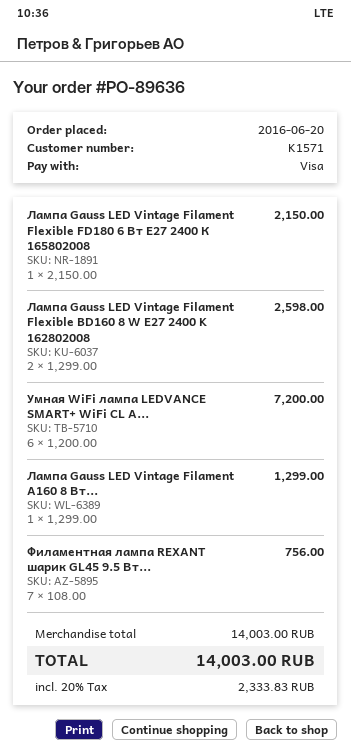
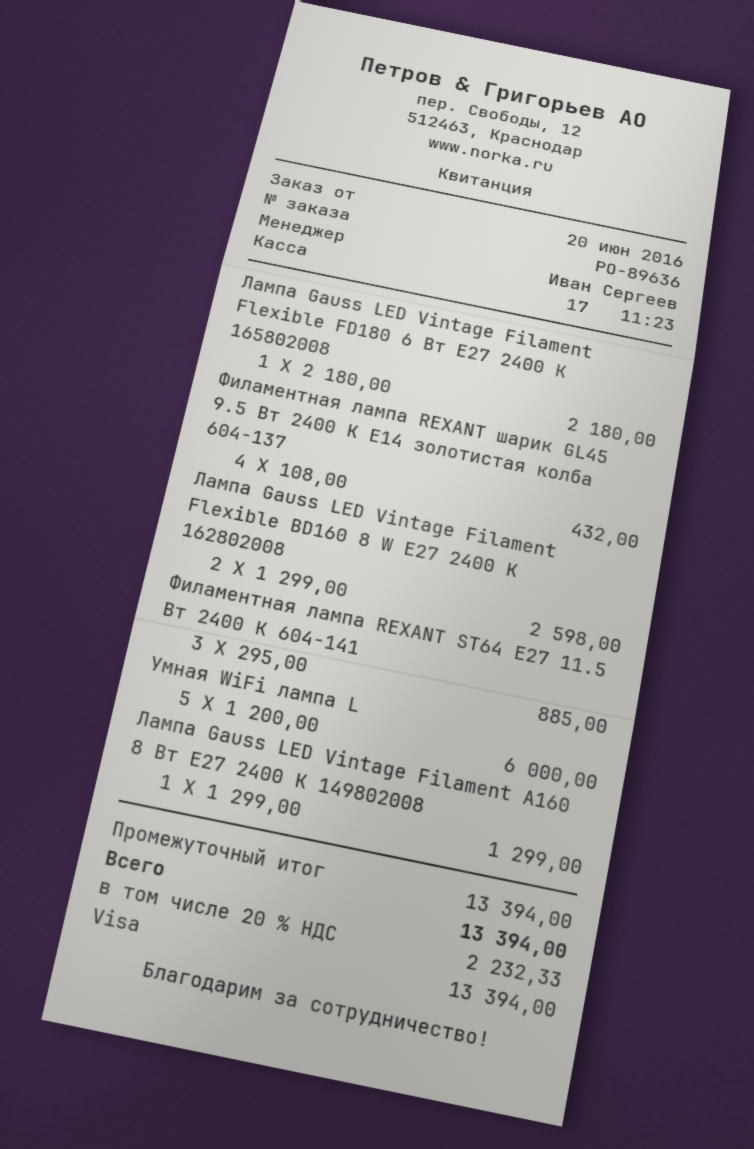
Лампа Gauss LED Vintage Filament Flexible FD180 6 Вт E27 2400 К 165802008: 1 x 2150.00 = 2150.00 -> 1 x 2180.00 = 2180.00
Умная WiFi лампа LEDVANCE SMART+ WiFi CL A...: 6 x 1200.00 = 7200.00 -> 5 x 1200.00 = 6000.00
Филаментная лампа REXANT шарик GL45 9.5 Вт...: 7 x 108.00 = 756.00 -> 4 x 108.00 = 432.00
Филаментная лампа REXANT ST64 E27 11.5 Вт 2400 К 604-141: none -> 3 x 295.00 = 885.00
subtotal: 14003.00 -> 13394.00
tax: 20% = 2333.83 -> 20% = 2232.33
total: 14003.00 -> 13394.00

